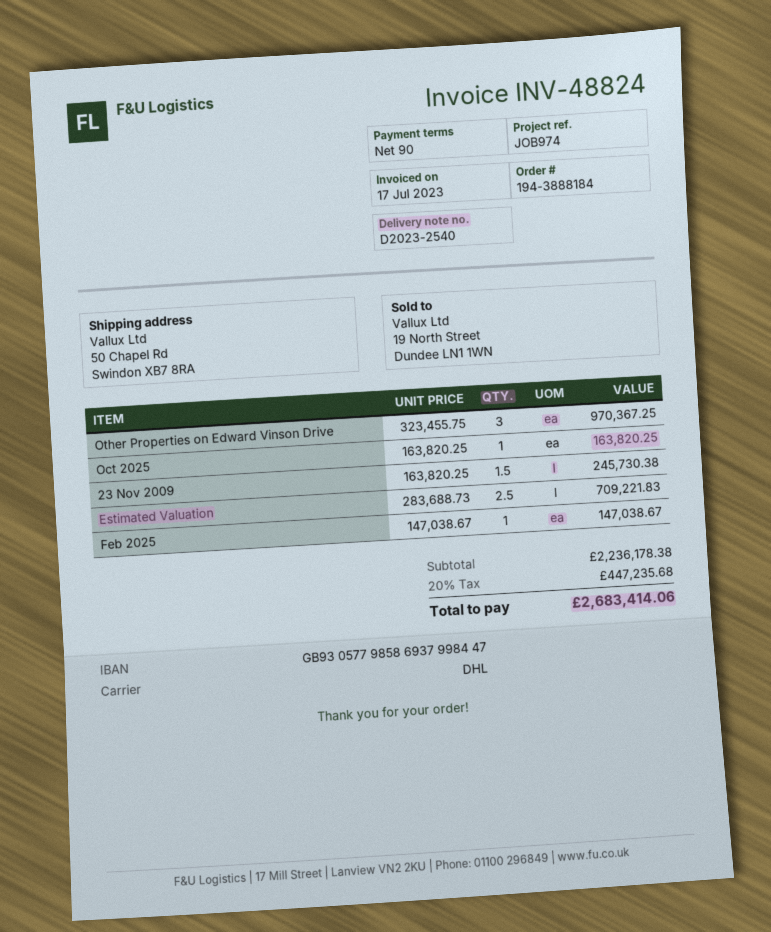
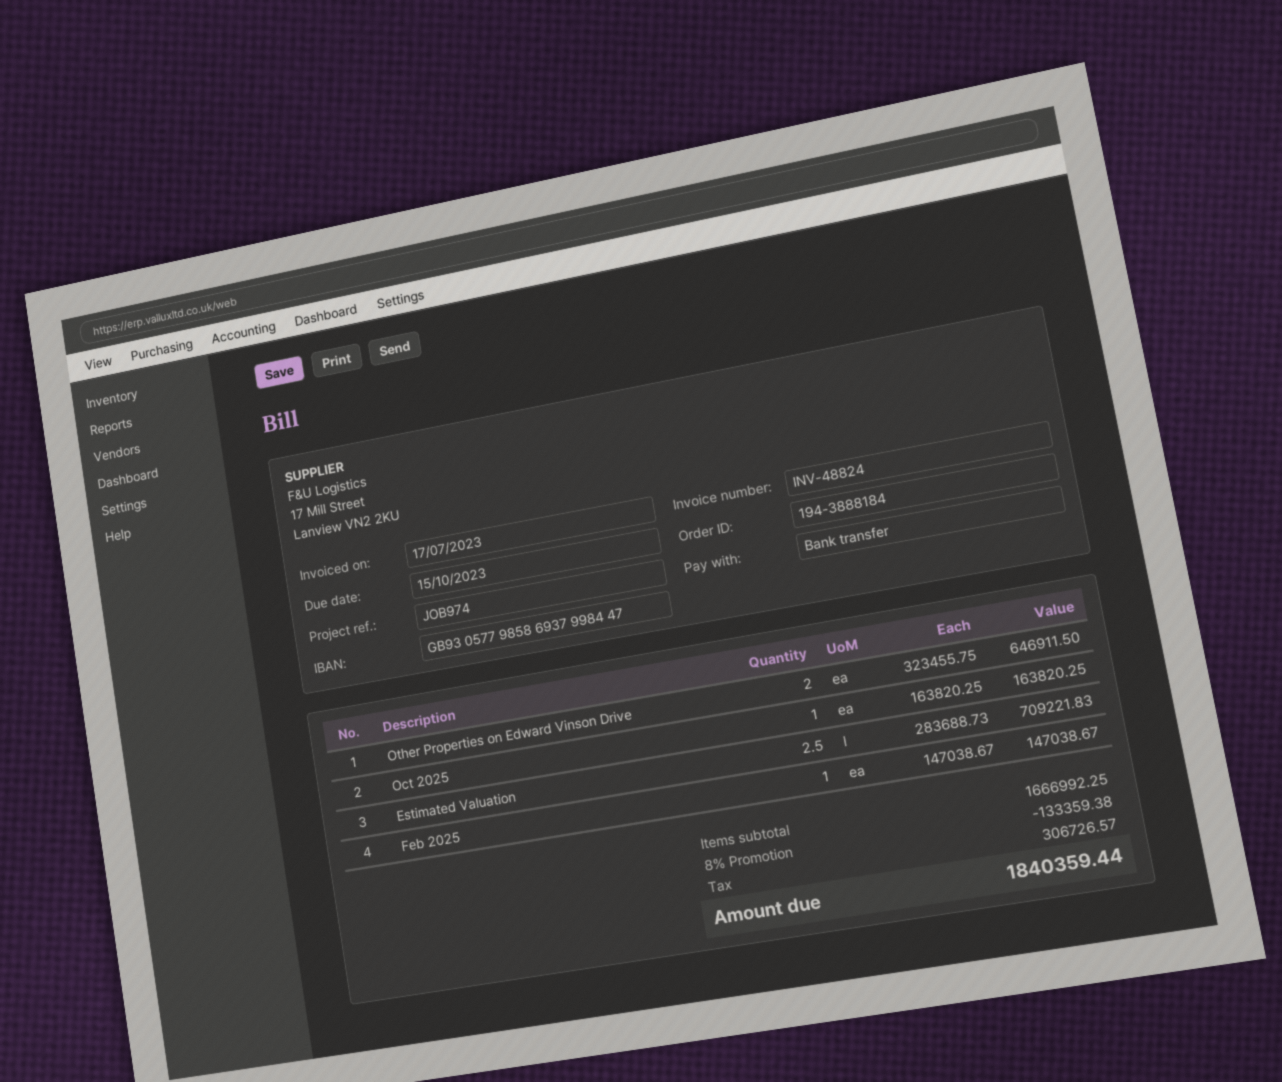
Other Properties on Edward Vinson Drive: 3 x 323455.75 = 970367.25 -> 2 x 323455.75 = 646911.50
23 Nov 2009: 1.5 x 163820.25 = 245730.38 -> none
subtotal: 2236178.38 -> 1666992.25
discount: none -> 8% = 133359.38
tax: 447235.68 -> 306726.57
total: 2683414.06 -> 1840359.44

